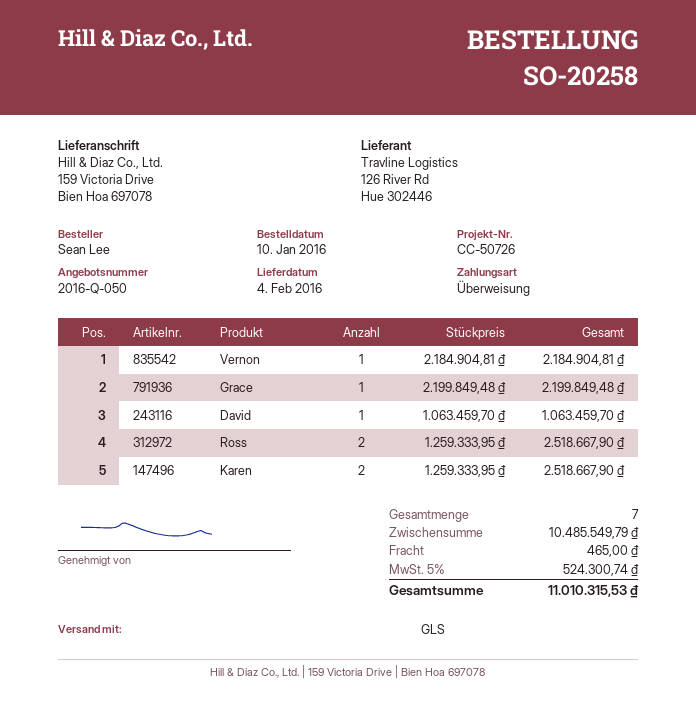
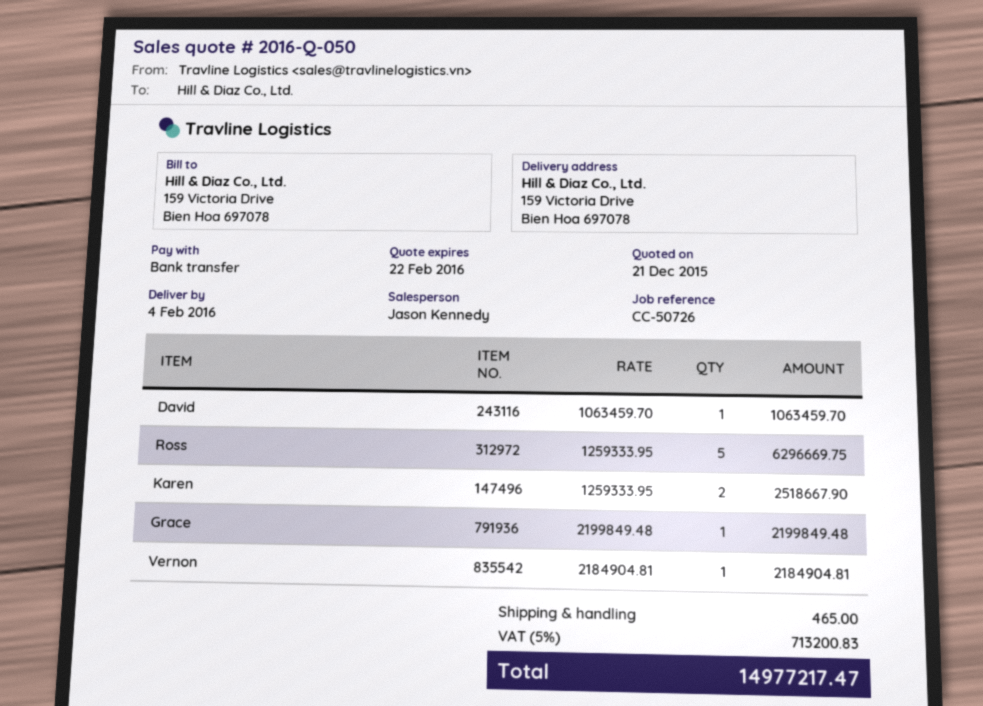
Ross: 2 x 1259333.95 = 2518667.90 -> 5 x 1259333.95 = 6296669.75
tax: 5% = 524300.74 -> 5% = 713200.83
total: 11010315.53 -> 14977217.47

